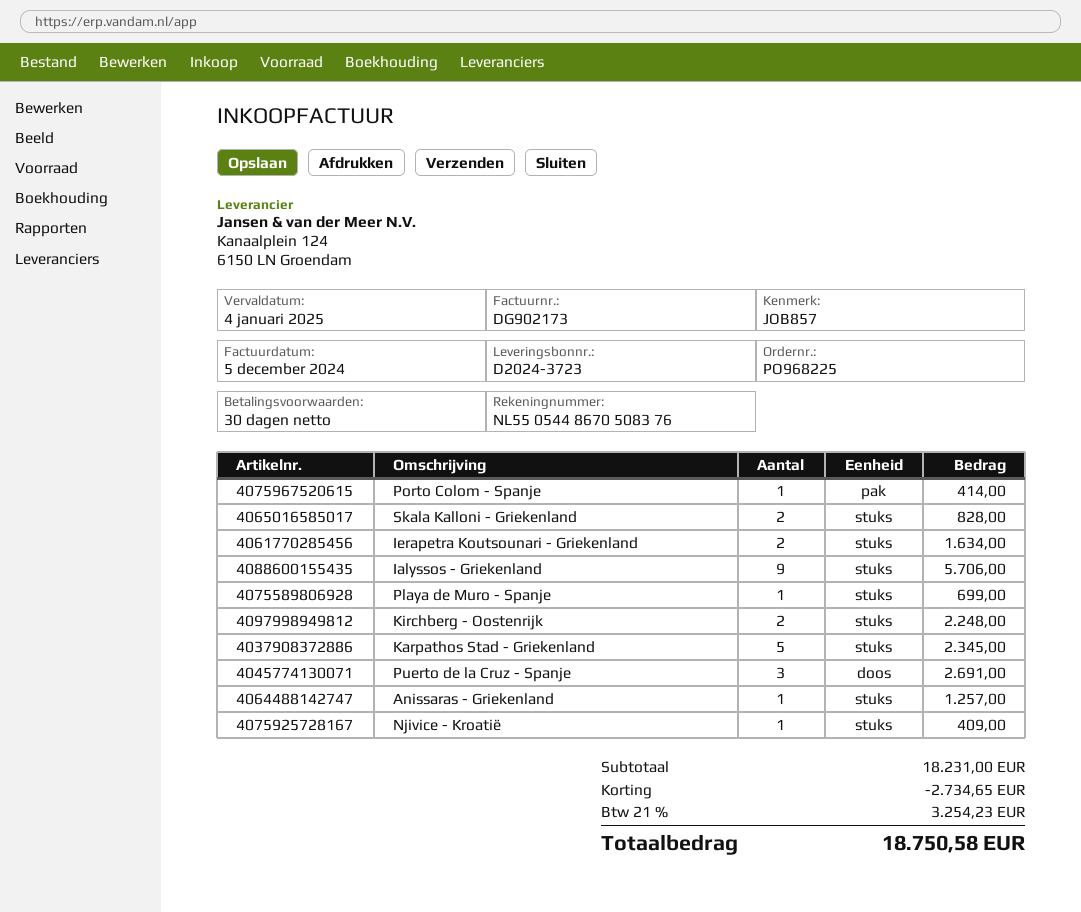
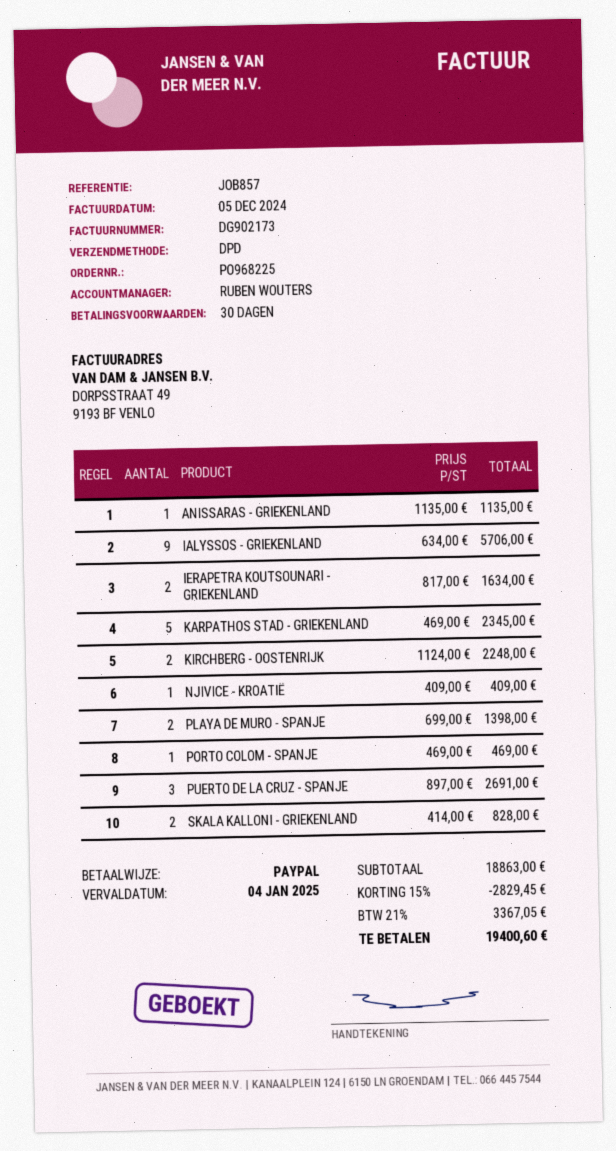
Porto Colom - Spanje: 1 for 414.00 -> 1 for 469.00
Playa de Muro - Spanje: 1 for 699.00 -> 2 for 1398.00
Anissaras - Griekenland: 1 for 1257.00 -> 1 for 1135.00
subtotal: 18231.00 -> 18863.00
discount: 2734.65 -> 2829.45
tax: 21% = 3254.23 -> 21% = 3367.05
total: 18750.58 -> 19400.60

